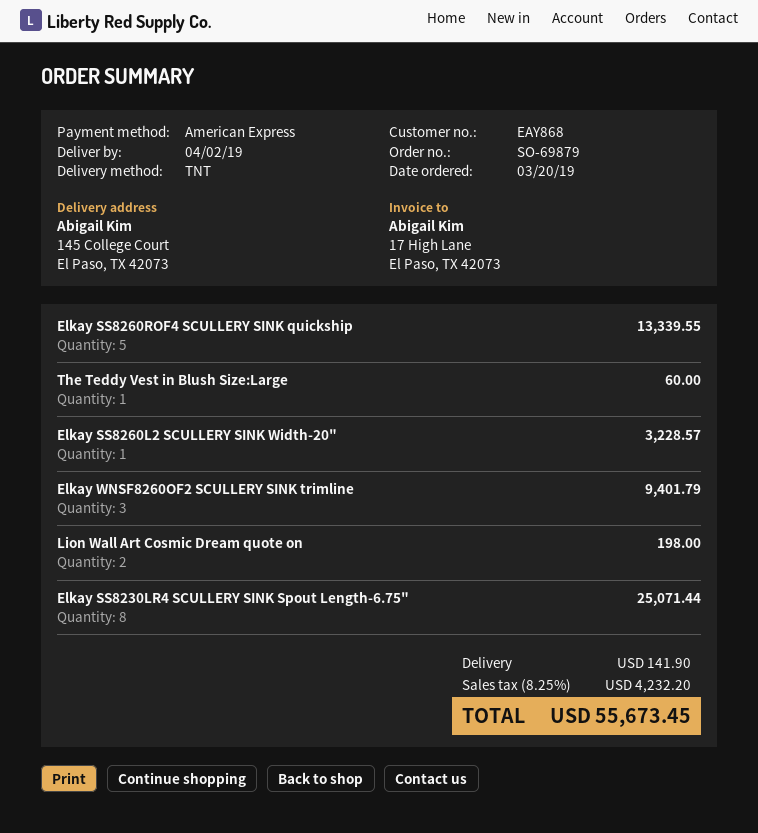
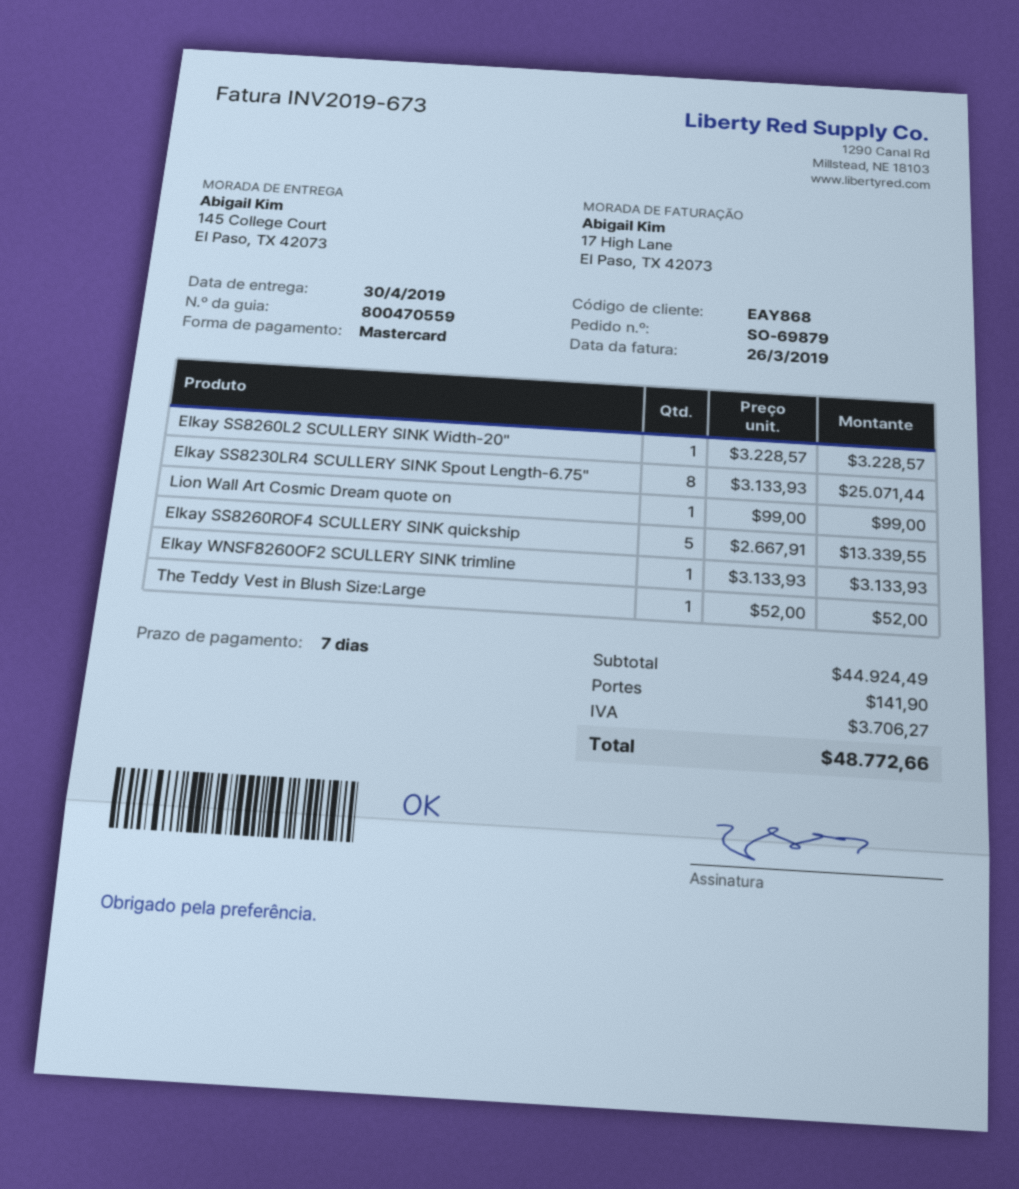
delivery date: 2019-04-02 -> 2019-04-30
payment method: American Express -> Mastercard
The Teddy Vest in Blush Size:Large: 1 for 60.00 -> 1 for 52.00
Elkay WNSF8260OF2 SCULLERY SINK trimline: 3 for 9401.79 -> 1 for 3133.93
Lion Wall Art Cosmic Dream quote on: 2 for 198.00 -> 1 for 99.00
tax: 4232.20 -> 3706.27
total: 55673.45 -> 48772.66

